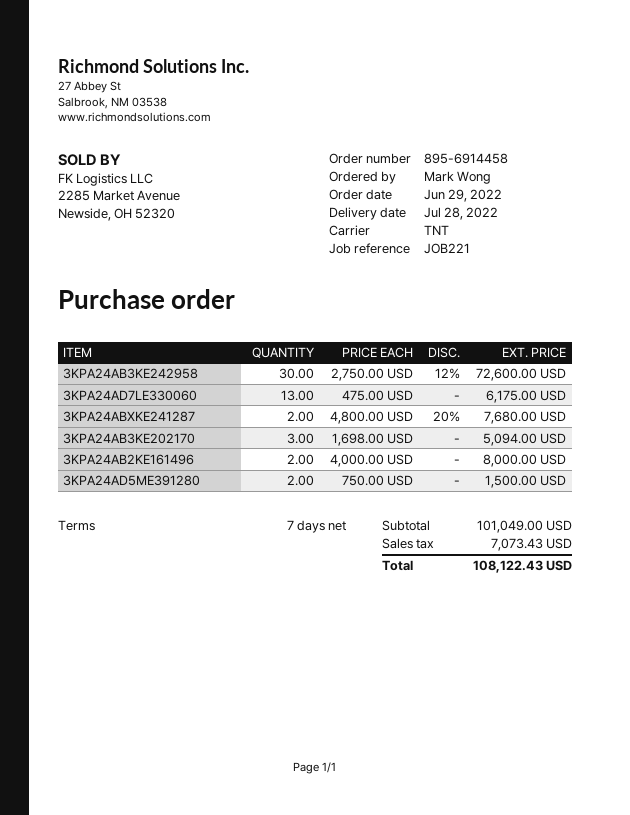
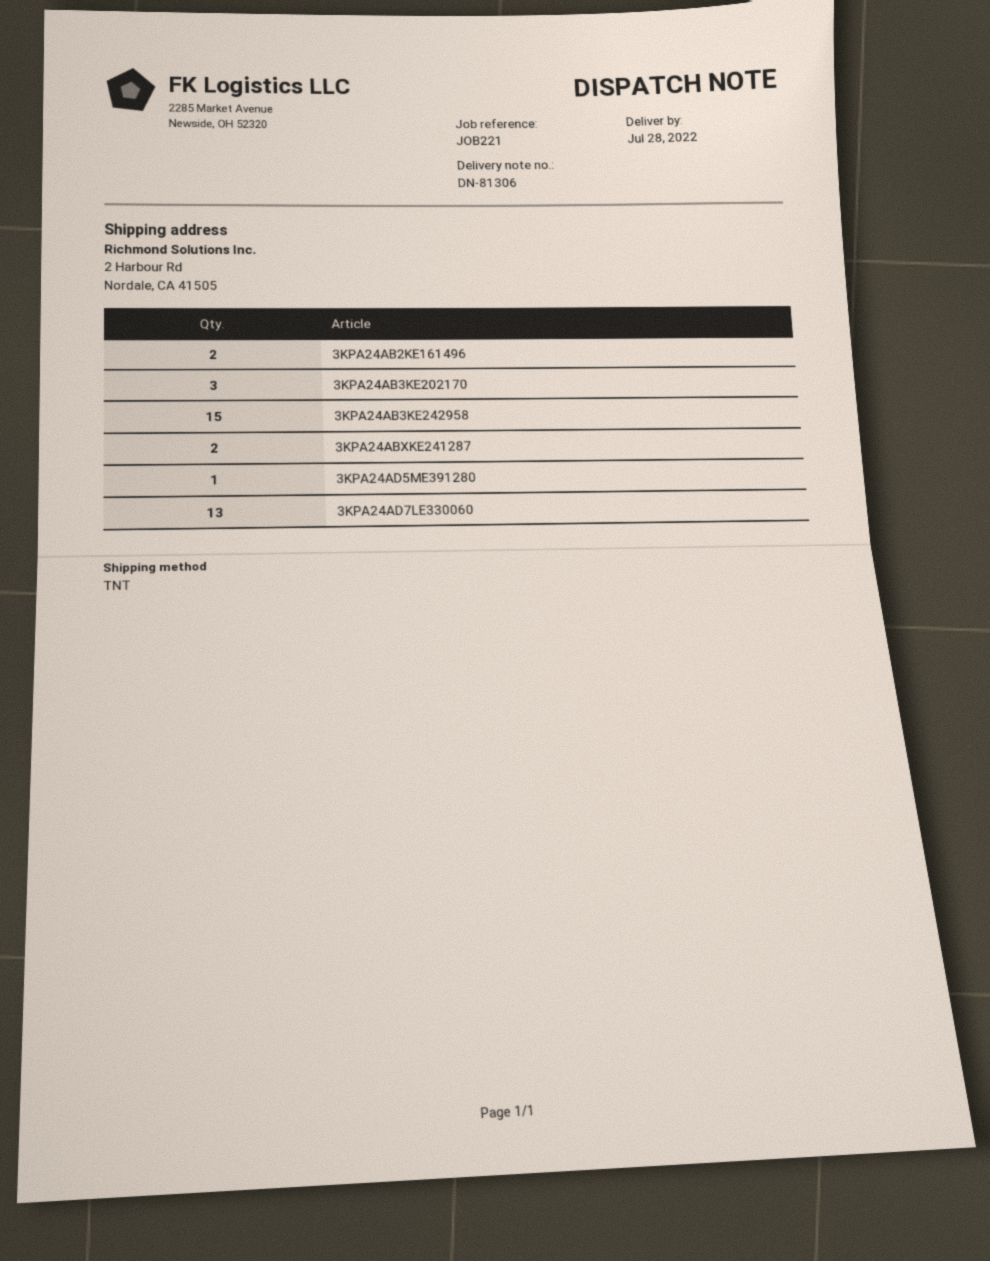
3KPA24AB3KE242958: 30 -> 15
3KPA24AD5ME391280: 2 -> 1

